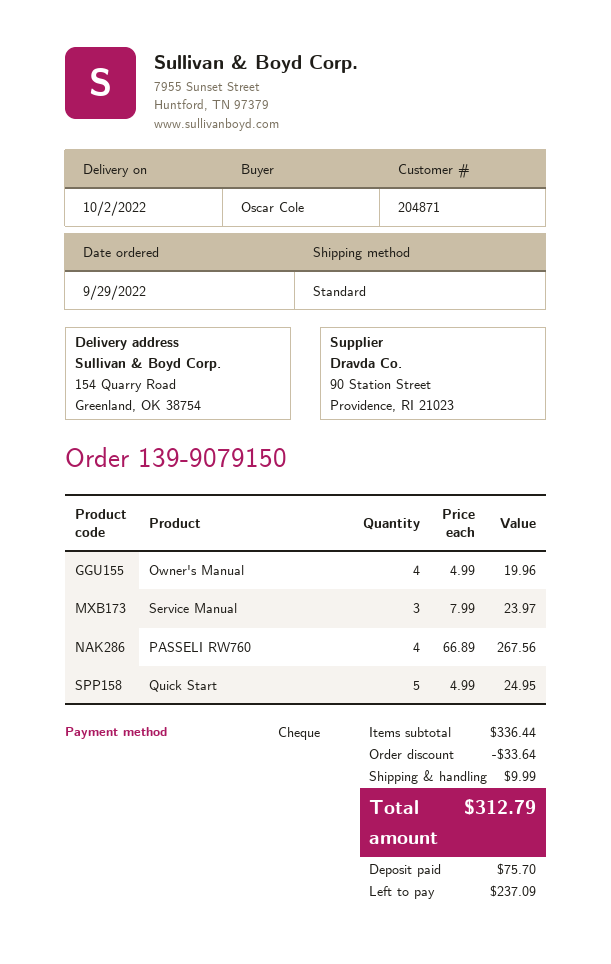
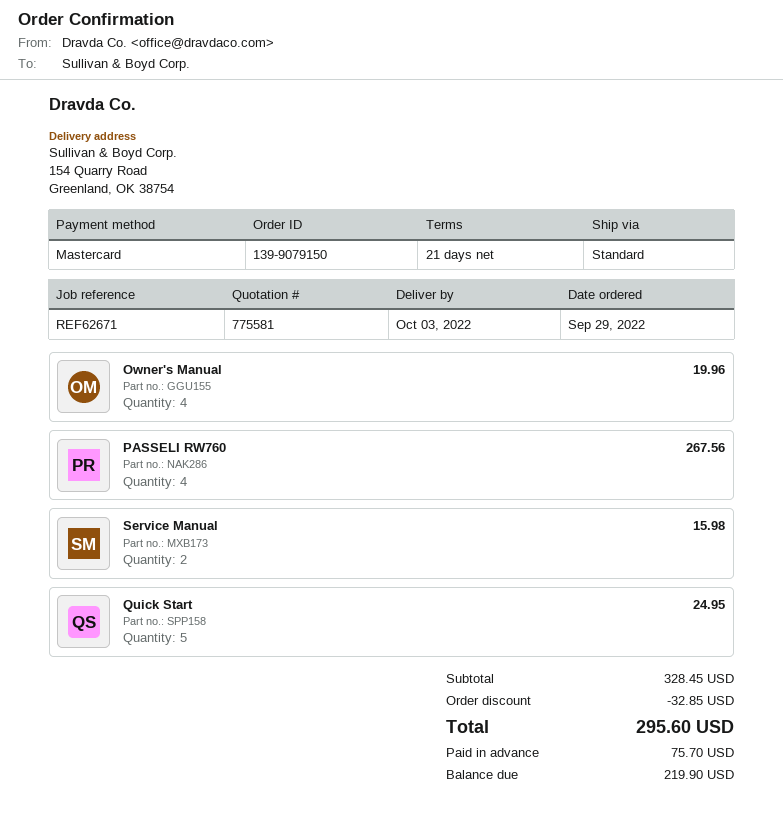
delivery date: 2022-10-02 -> 2022-10-03
payment method: cheque -> Mastercard
Service Manual: 3 for 23.97 -> 2 for 15.98
subtotal: 336.44 -> 328.45
discount: 33.64 -> 32.85
shipping: 9.99 -> none
total: 312.79 -> 295.60
balance: 237.09 -> 219.90

